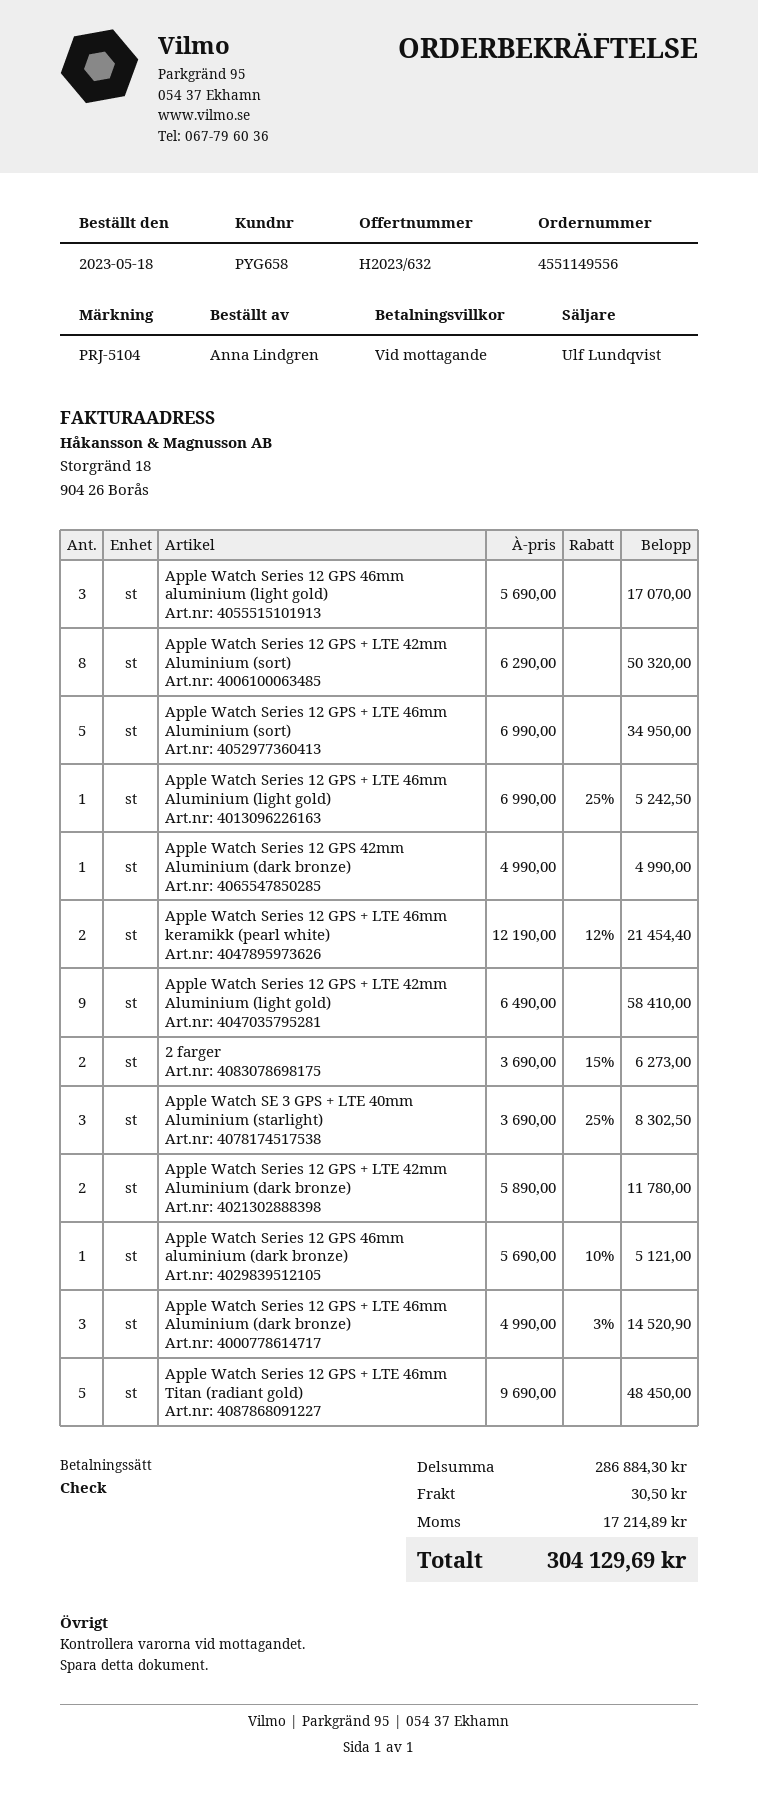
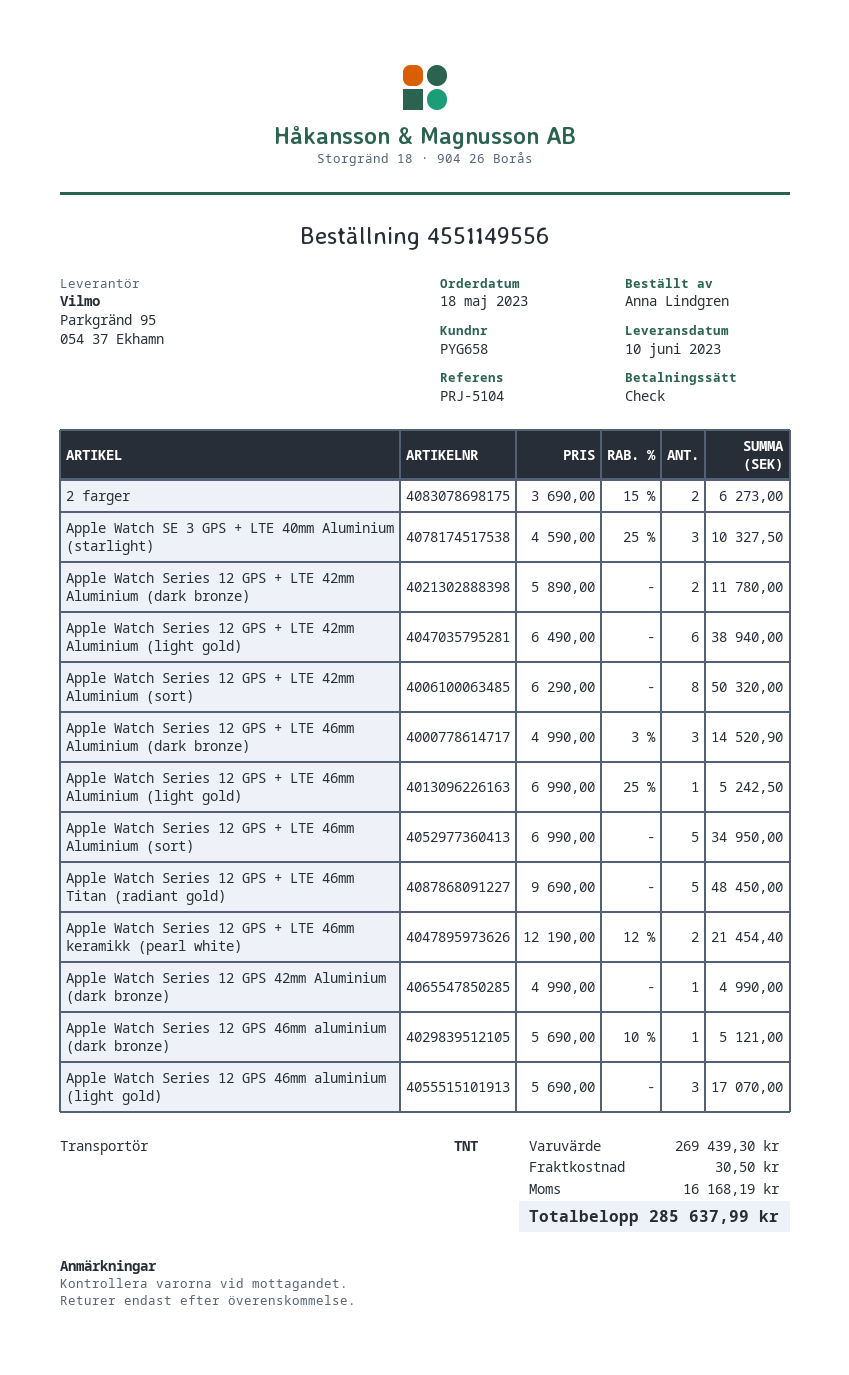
Apple Watch Series 12 GPS + LTE 42mm Aluminium (light gold): 9 x 6490.00 = 58410.00 -> 6 x 6490.00 = 38940.00
Apple Watch SE 3 GPS + LTE 40mm Aluminium (starlight): 3 x 3690.00 - 25% = 8302.50 -> 3 x 4590.00 - 25% = 10327.50
subtotal: 286884.30 -> 269439.30
tax: 17214.89 -> 16168.19
total: 304129.69 -> 285637.99

